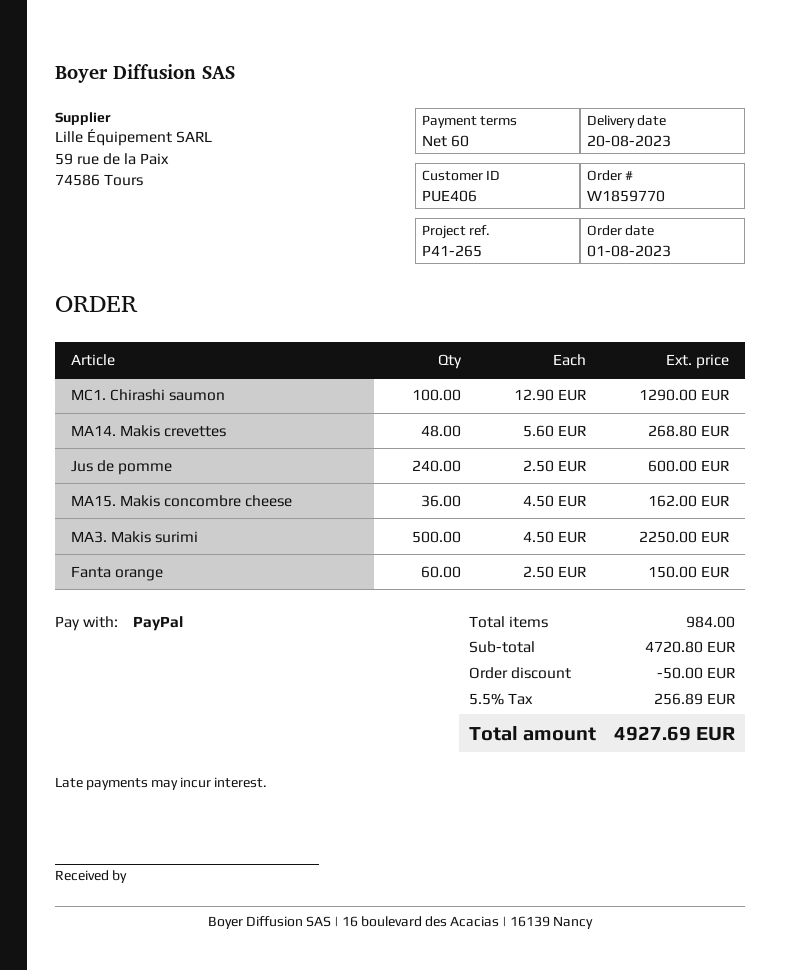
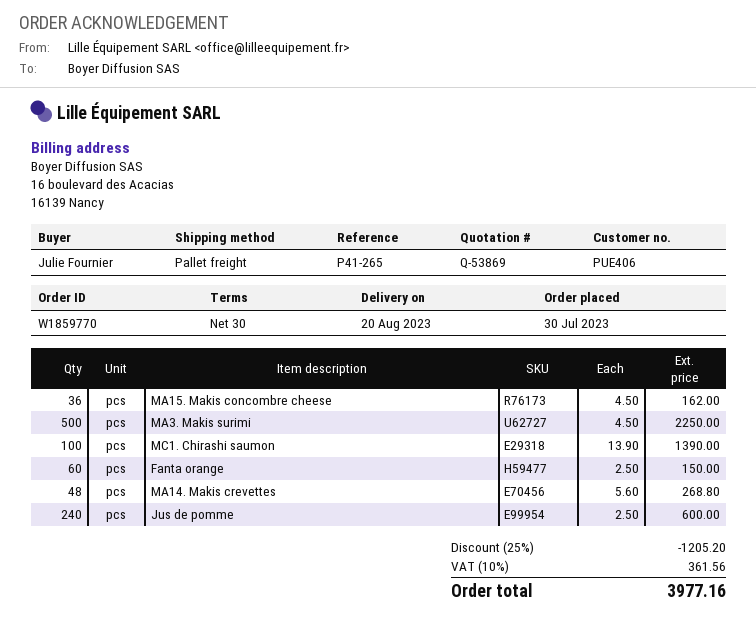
order date: 2023-08-01 -> 2023-07-30
payment terms: 60 days -> 30 days
MC1. Chirashi saumon: 100 x 12.90 = 1290.00 -> 100 x 13.90 = 1390.00
discount: 50.00 -> 1205.20
tax: 5.5% = 256.89 -> 10% = 361.56
total: 4927.69 -> 3977.16

